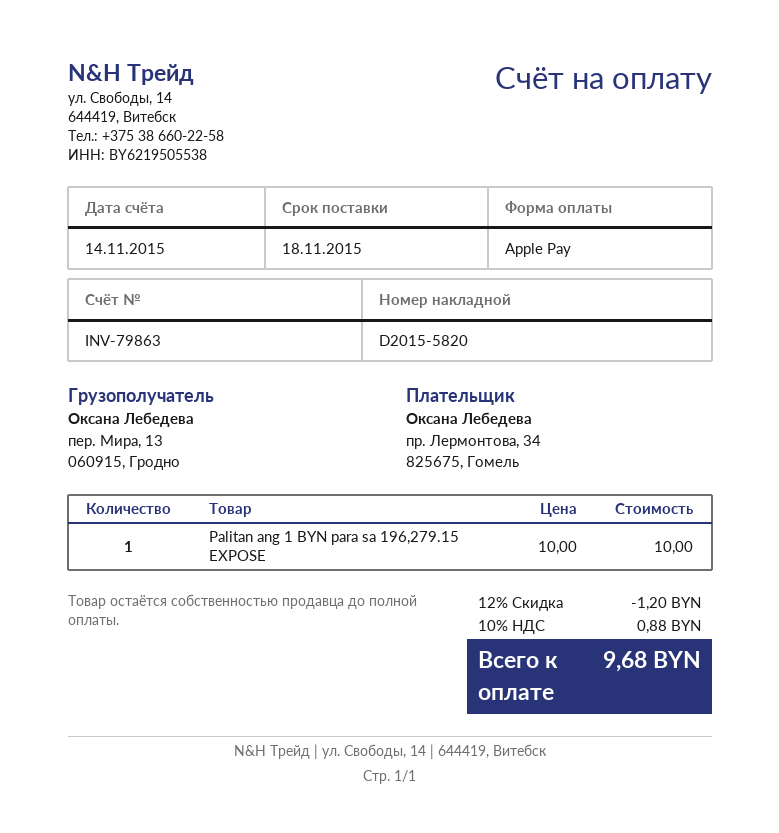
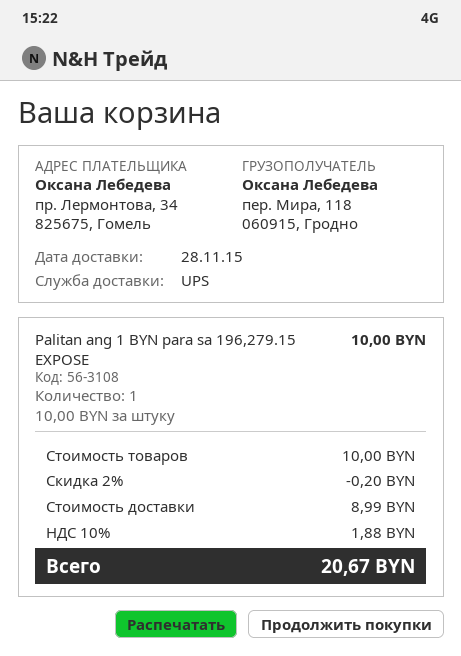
delivery date: 2015-11-18 -> 2015-11-28
ship to: пер. Мира, 13, 060915, Гродно -> пер. Мира, 118, 060915, Гродно
discount: 12% = 1.20 -> 2% = 0.20
shipping: none -> 8.99
tax: 10% = 0.88 -> 10% = 1.88
total: 9.68 -> 20.67

